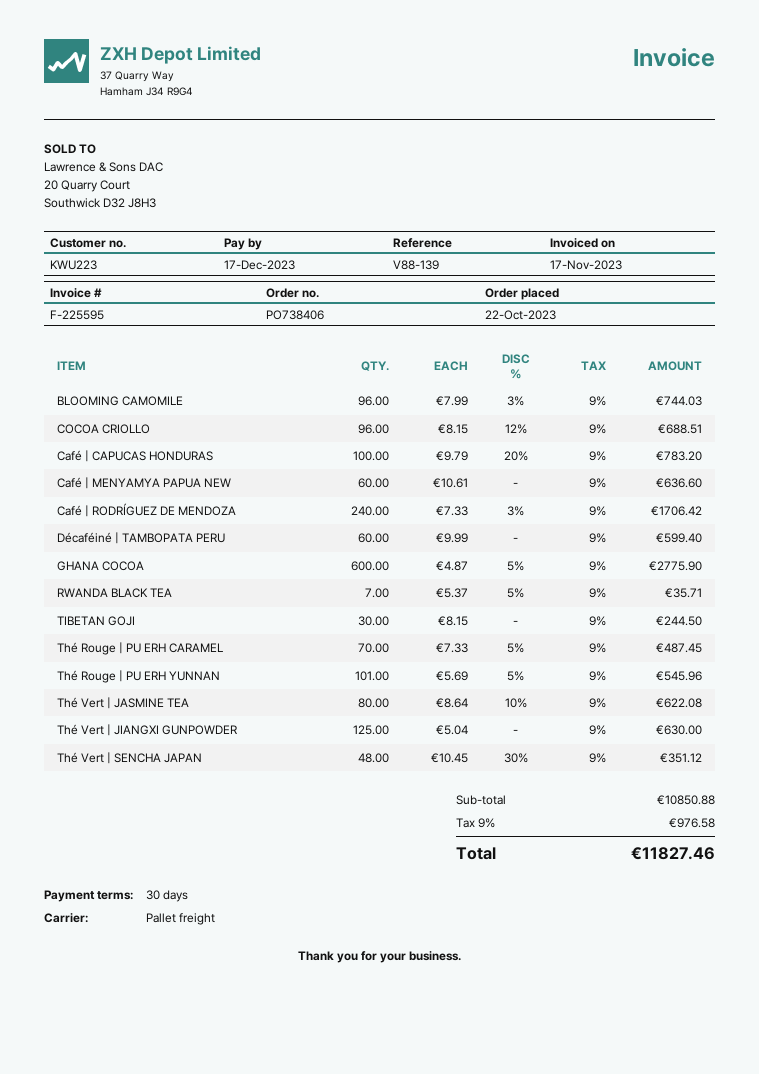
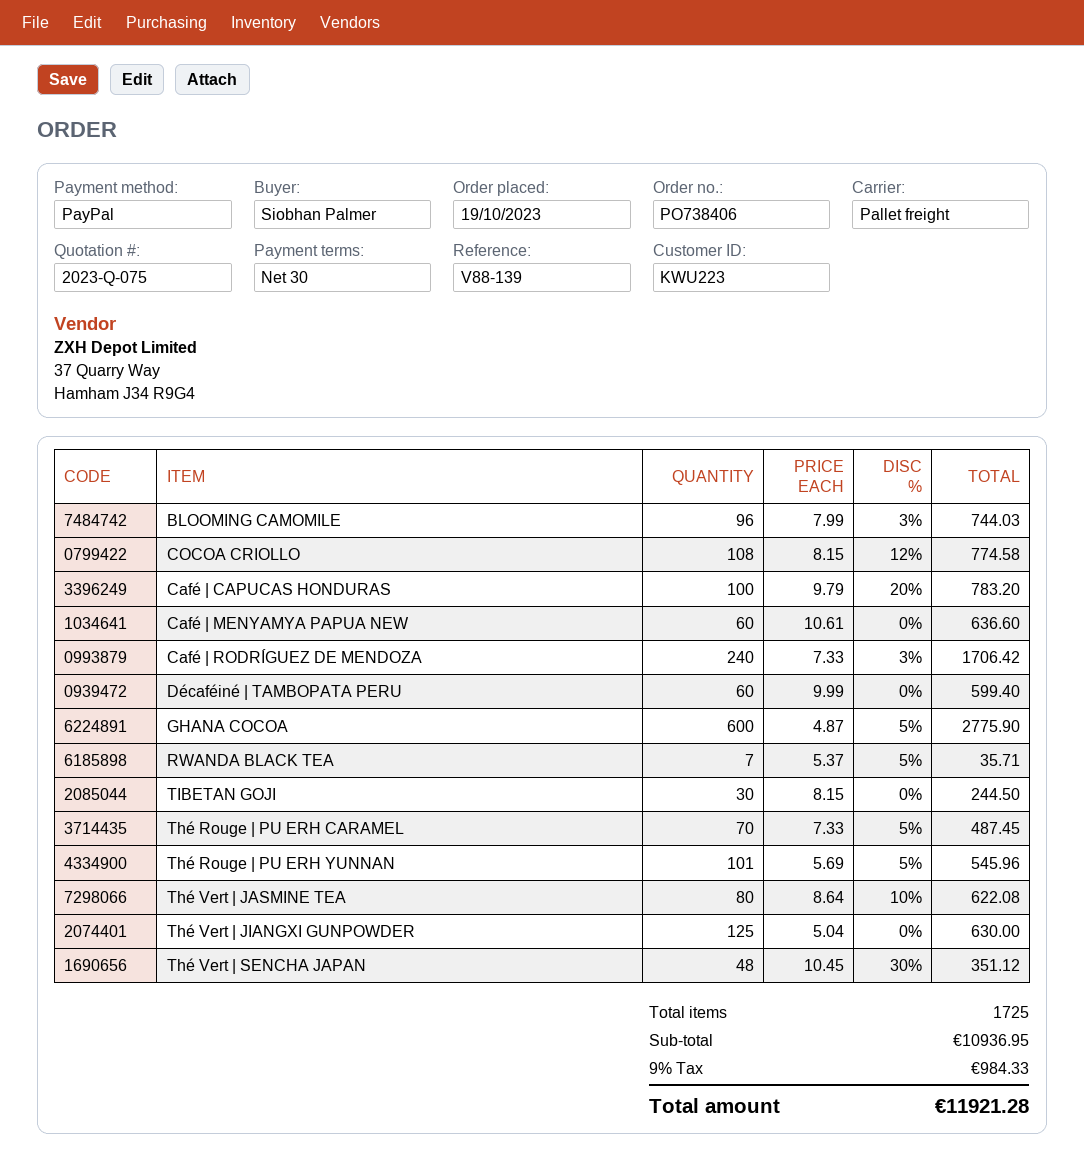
order date: 2023-10-22 -> 2023-10-19
COCOA CRIOLLO: 96 x 8.15 - 12% = 688.51 -> 108 x 8.15 - 12% = 774.58
subtotal: 10850.88 -> 10936.95
tax: 9% = 976.58 -> 9% = 984.33
total: 11827.46 -> 11921.28

